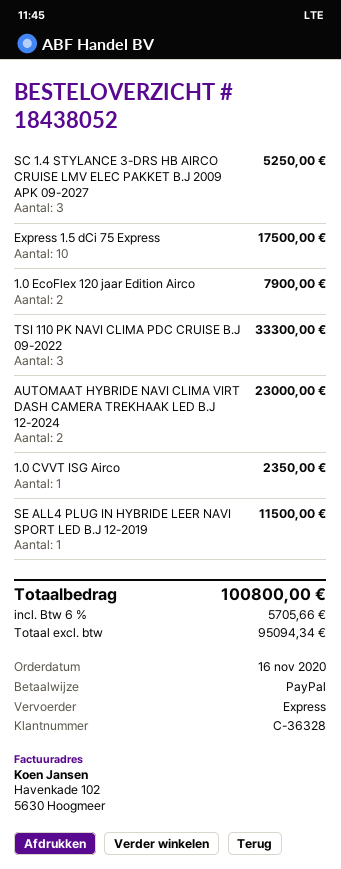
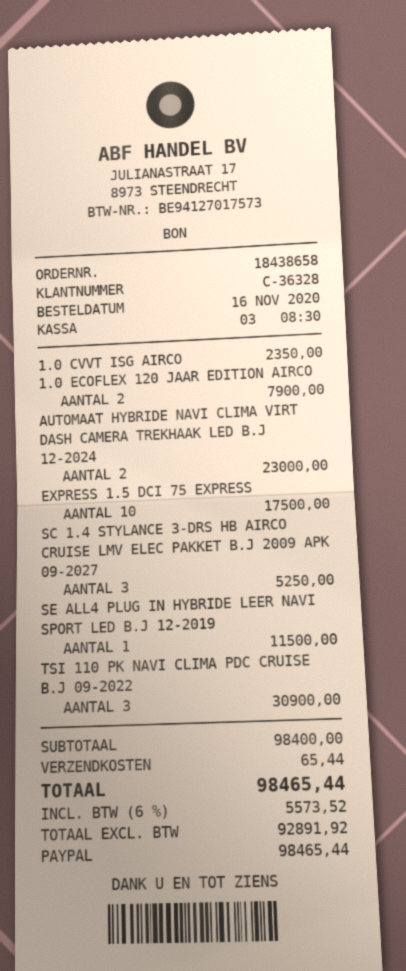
order number: 18438052 -> 18438658
TSI 110 PK NAVI CLIMA PDC CRUISE B.J 09-2022: 3 for 33300.00 -> 3 for 30900.00
shipping: none -> 65.44
net: 95094.34 -> 92891.92
tax: 6% = 5705.66 -> 6% = 5573.52
total: 100800.00 -> 98465.44

